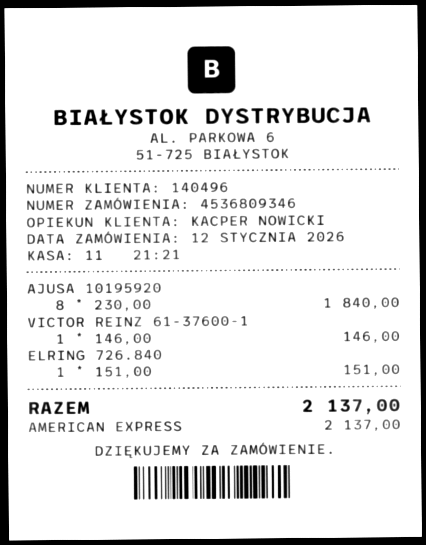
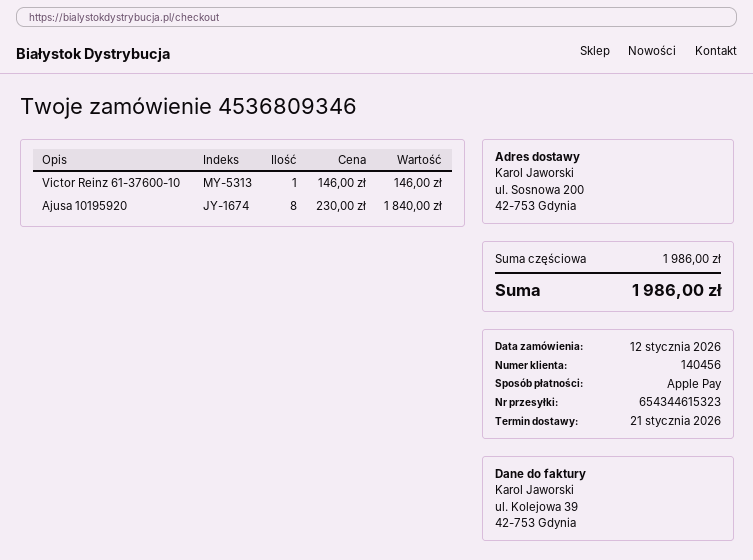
customer number: 140496 -> 140456
payment method: American Express -> Apple Pay
ELRING 726.840: 1 x 151.00 = 151.00 -> none
total: 2137.00 -> 1986.00

